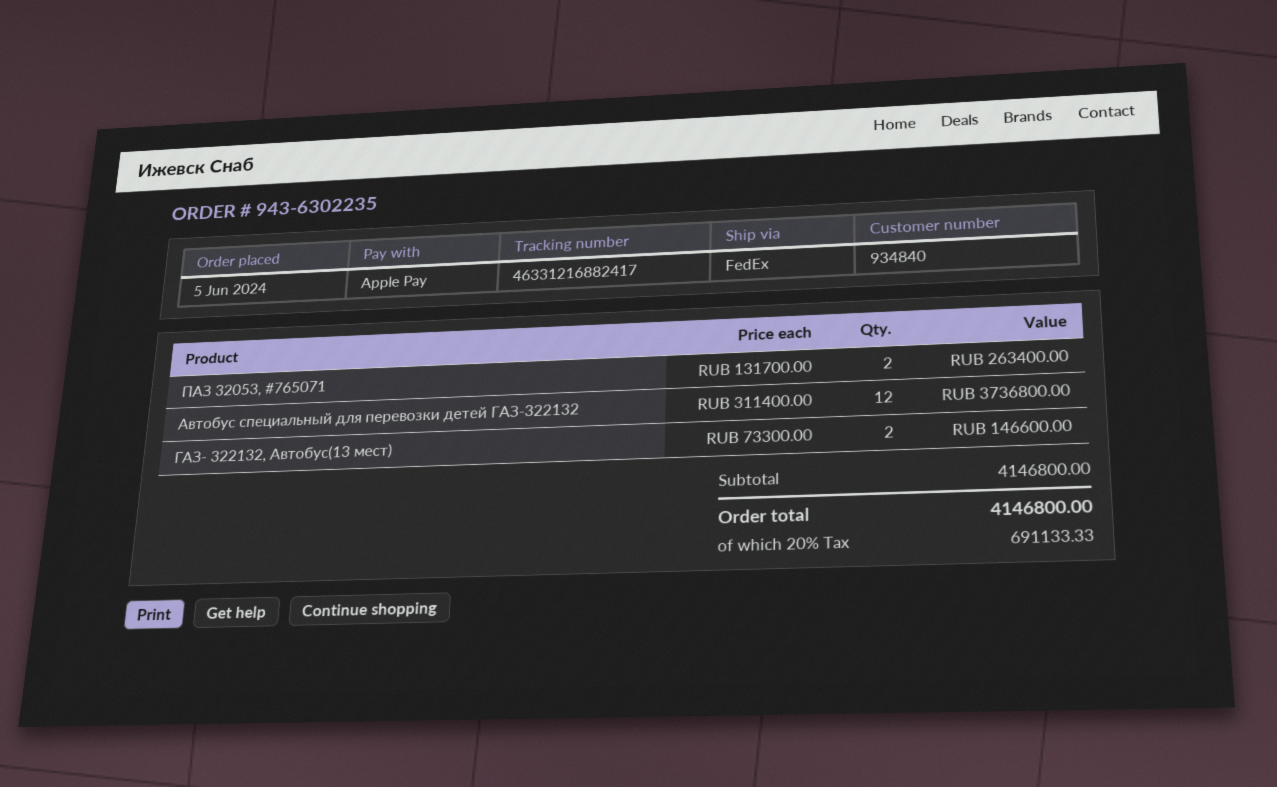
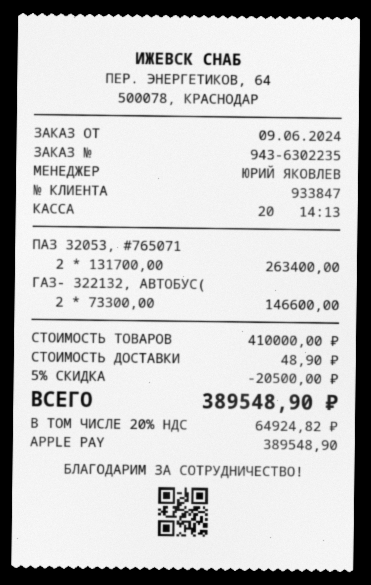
order date: 2024-06-05 -> 2024-06-09
customer number: 934840 -> 933847
Автобус специальный для перевозки детей ГАЗ-322132: 12 x 311400.00 = 3736800.00 -> none
subtotal: 4146800.00 -> 410000.00
discount: none -> 5% = 20500.00
shipping: none -> 48.90
tax: 20% = 691133.33 -> 20% = 64924.82
total: 4146800.00 -> 389548.90

